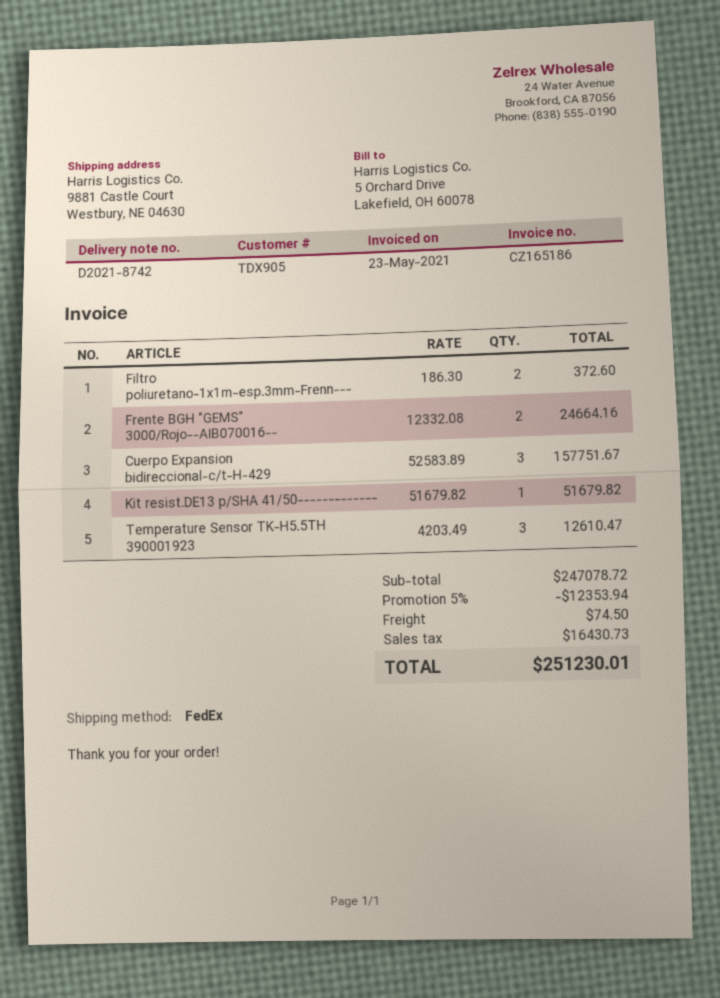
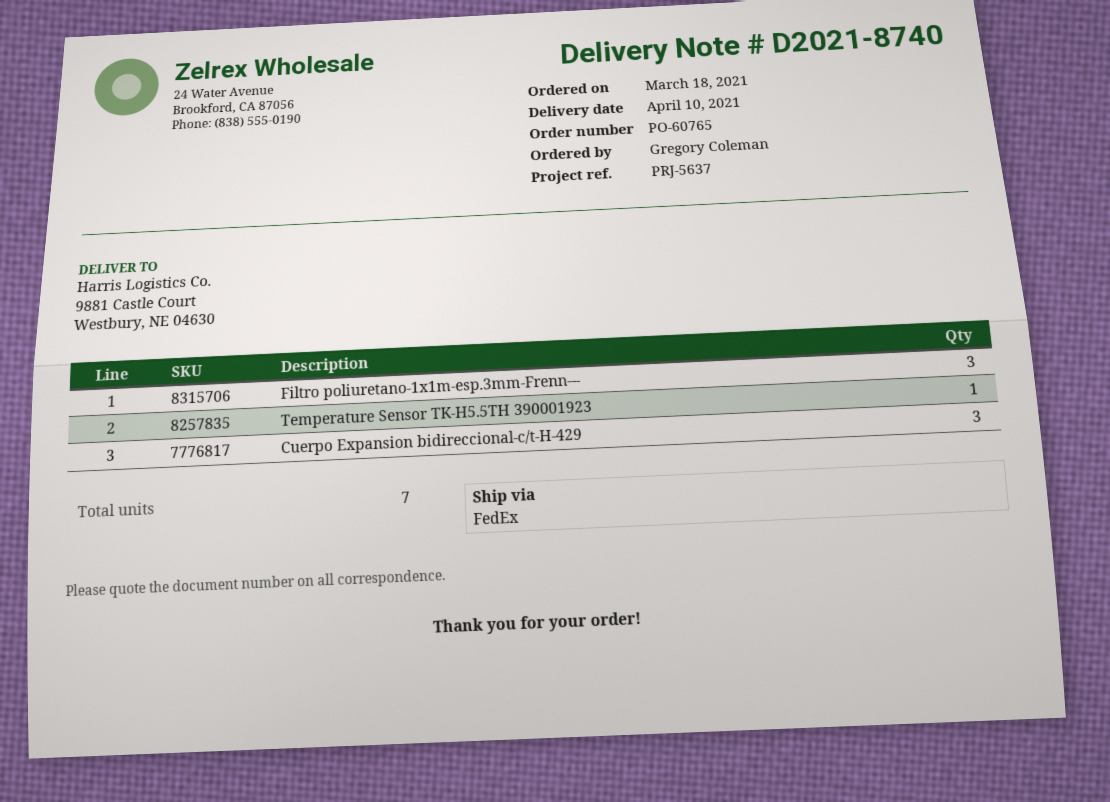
delivery note number: D2021-8742 -> D2021-8740
Filtro poliuretano-1x1m-esp.3mm-Frenn---: 2 -> 3
Frente BGH "GEMS" 3000/Rojo--AIB070016--: 2 -> none
Kit resist.DE13 p/SHA 41/50-------------: 1 -> none
Temperature Sensor TK-H5.5TH 390001923: 3 -> 1

